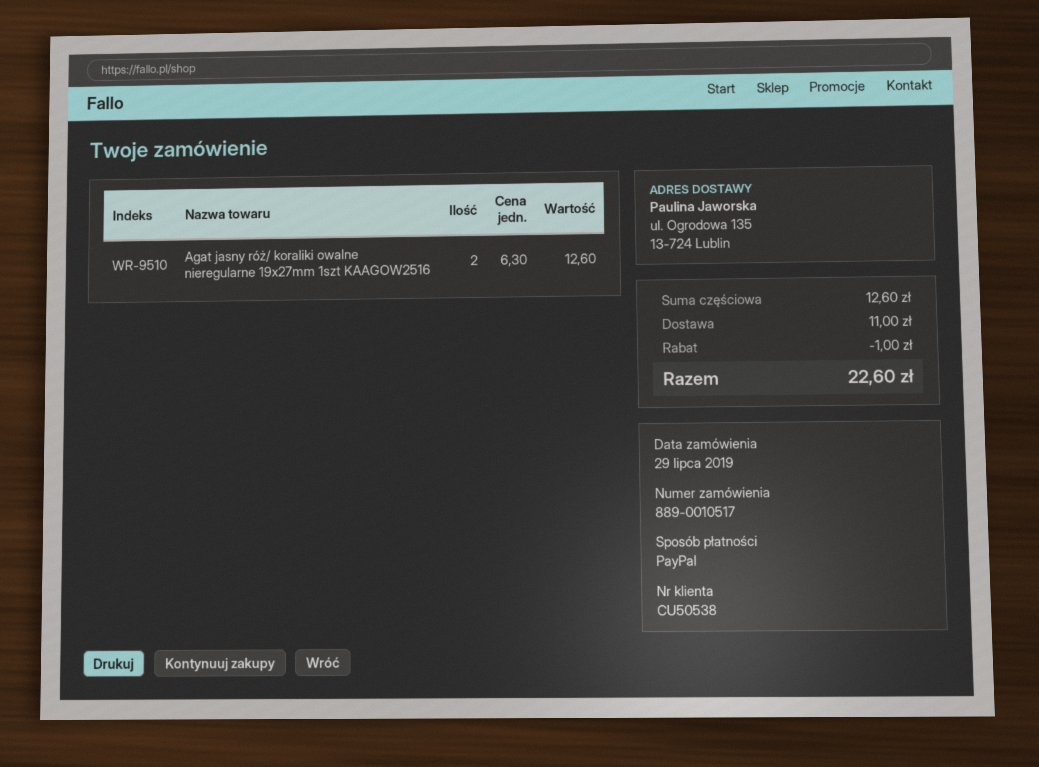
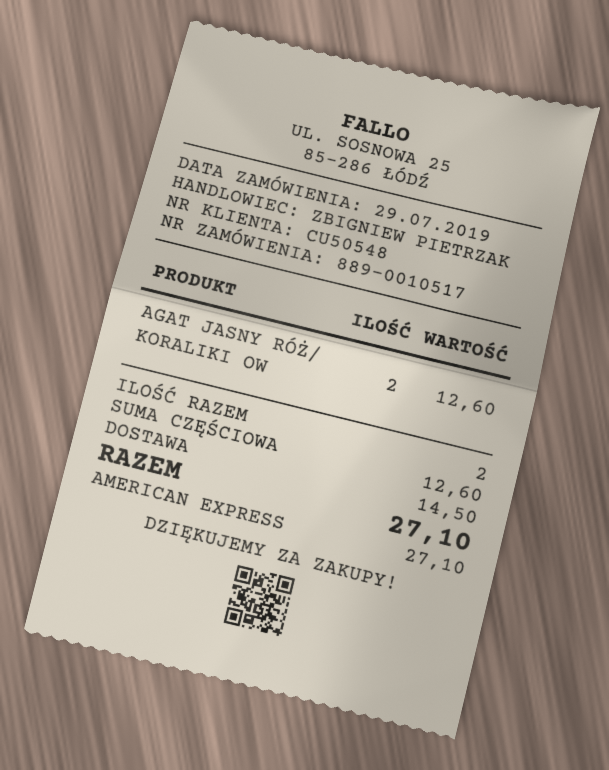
customer number: CU50538 -> CU50548
payment method: PayPal -> American Express
discount: 1.00 -> none
shipping: 11.00 -> 14.50
total: 22.60 -> 27.10

